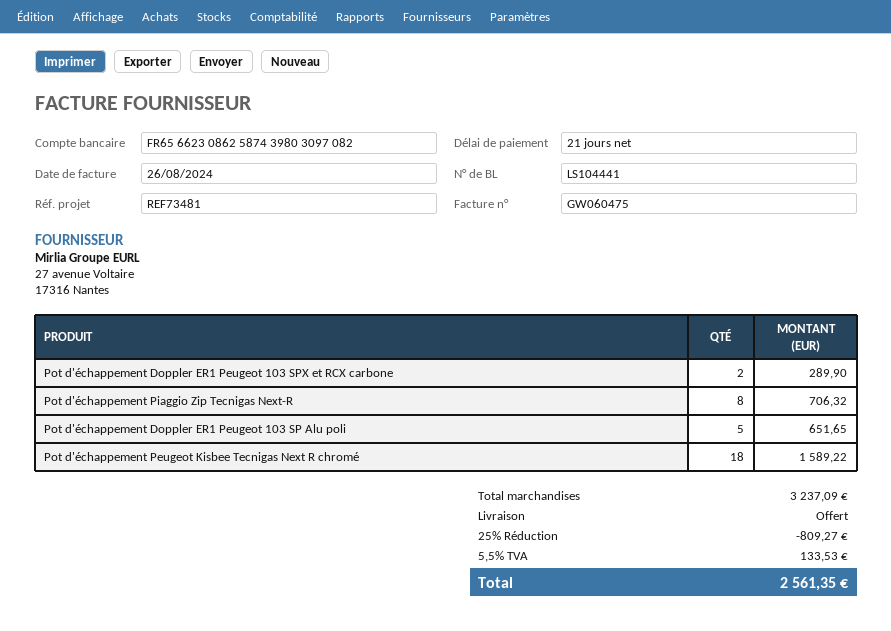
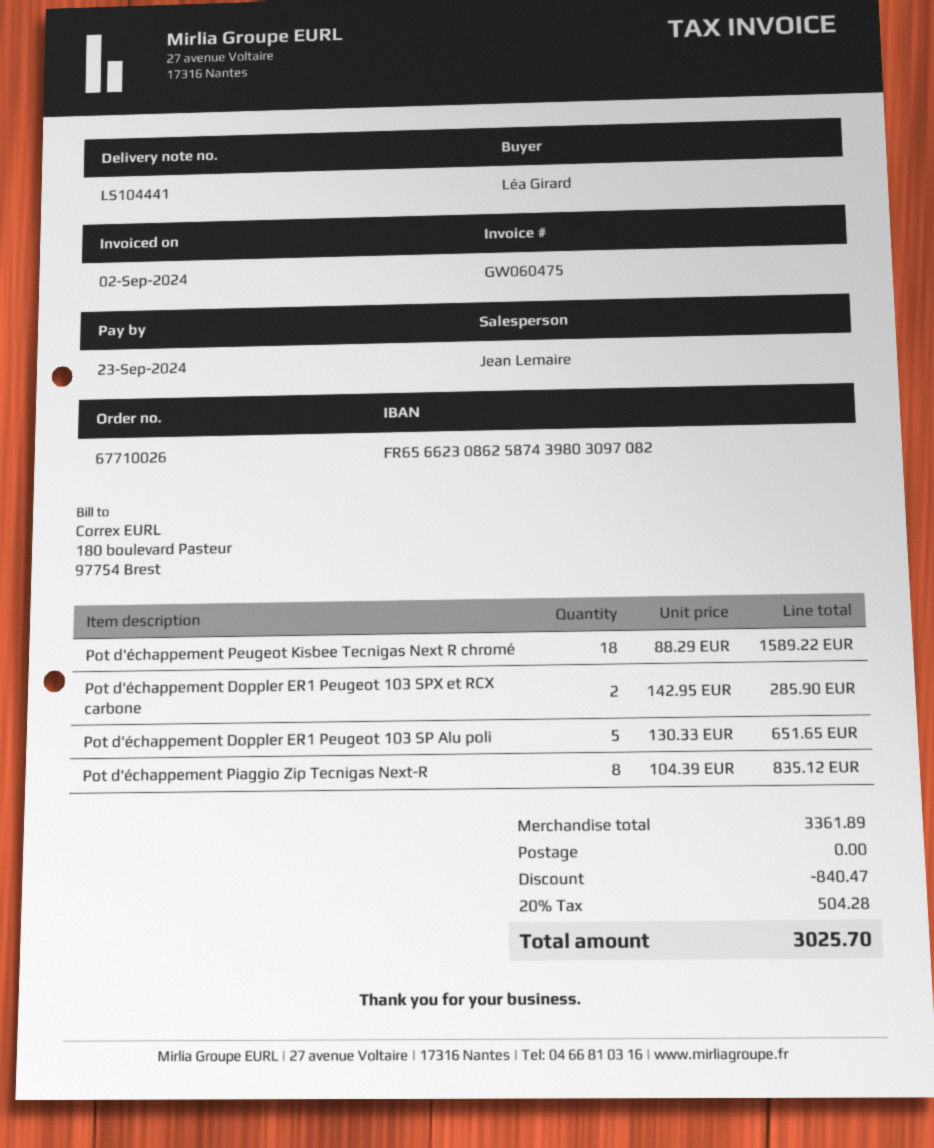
invoice date: 2024-08-26 -> 2024-09-02
Pot d'échappement Doppler ER1 Peugeot 103 SPX et RCX carbone: 2 for 289.90 -> 2 for 285.90
Pot d'échappement Piaggio Zip Tecnigas Next-R: 8 for 706.32 -> 8 for 835.12
subtotal: 3237.09 -> 3361.89
discount: 809.27 -> 840.47
tax: 5.5% = 133.53 -> 20% = 504.28
total: 2561.35 -> 3025.70

